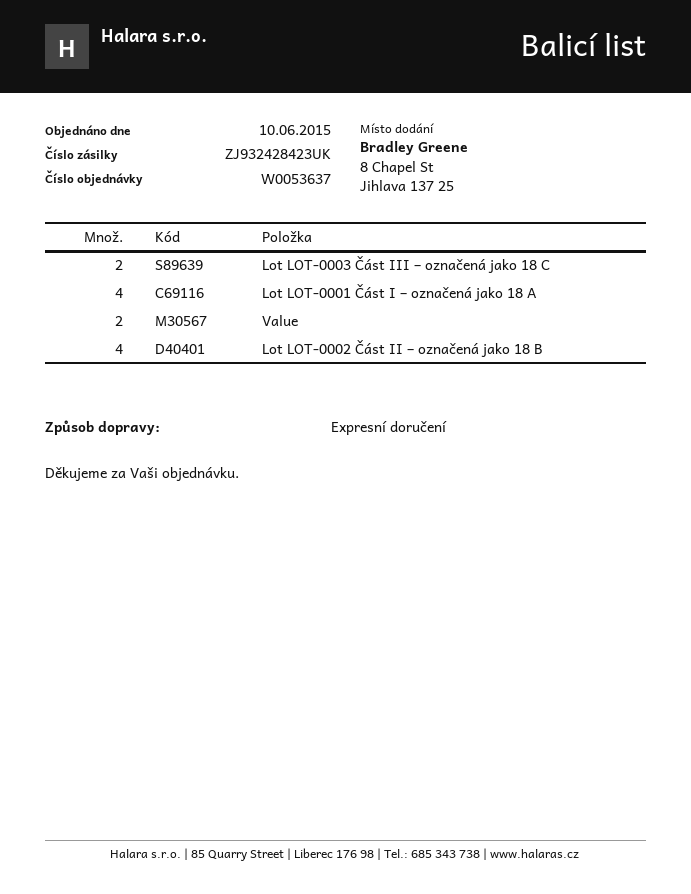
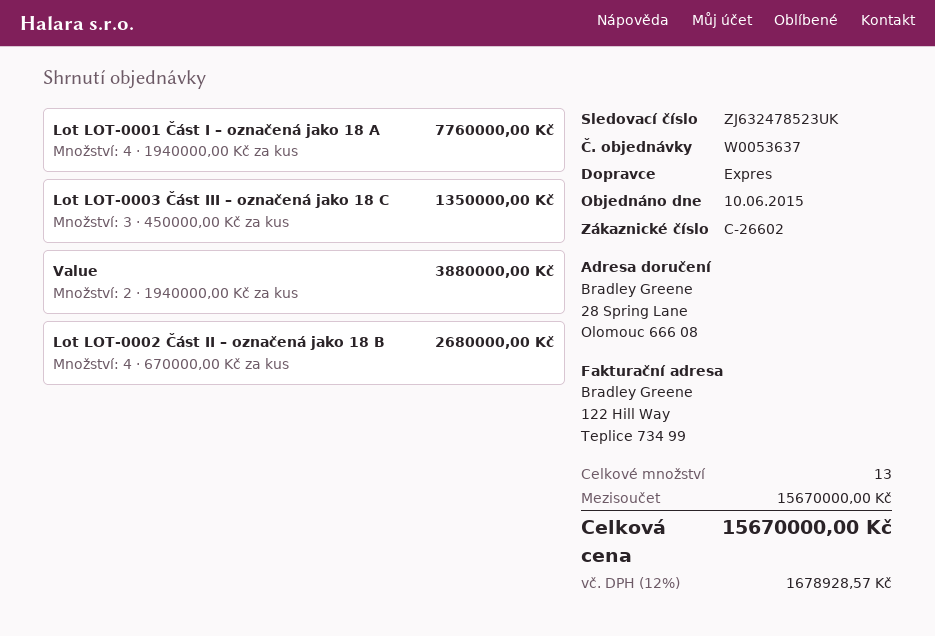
tracking number: ZJ932428423UK -> ZJ632478523UK
ship to: 8 Chapel St, Jihlava 137 25 -> 28 Spring Lane, Olomouc 666 08
Lot LOT-0003 Část III – označená jako 18 C: 2 -> 3

